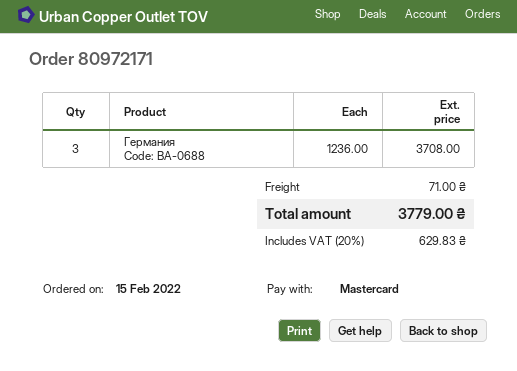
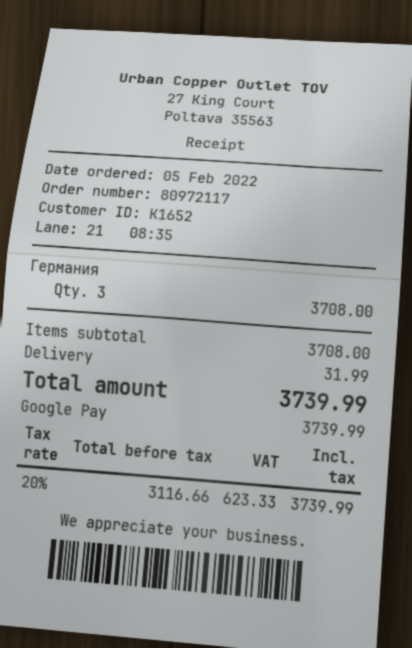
order number: 80972171 -> 80972117
order date: 2022-02-15 -> 2022-02-05
payment method: Mastercard -> Google Pay
shipping: 71.00 -> 31.99
tax: 20% = 629.83 -> 20% = 623.33
total: 3779.00 -> 3739.99

